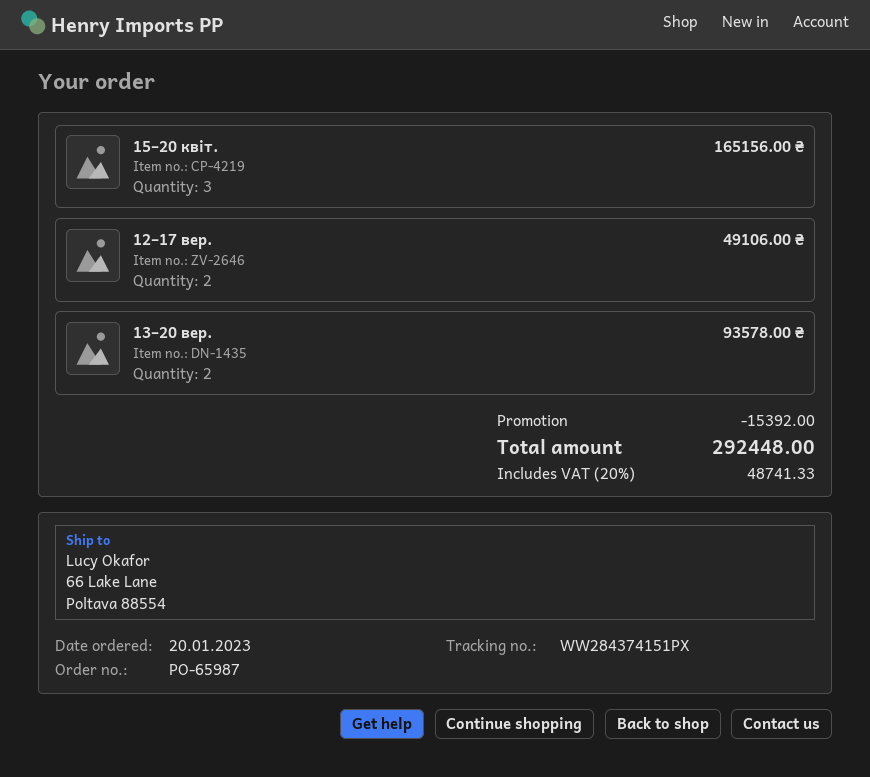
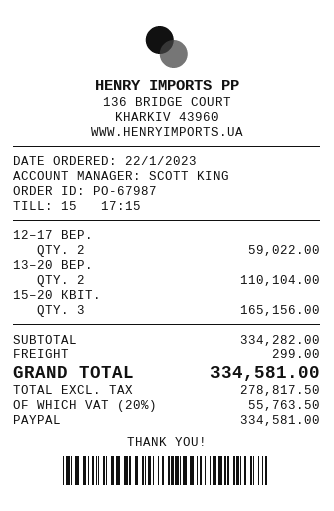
order number: PO-65987 -> PO-67987
order date: 2023-01-20 -> 2023-01-22
12–17 вер.: 2 for 49106.00 -> 2 for 59022.00
13–20 вер.: 2 for 93578.00 -> 2 for 110104.00
discount: 15392.00 -> none
shipping: none -> 299.00
tax: 20% = 48741.33 -> 20% = 55763.50
total: 292448.00 -> 334581.00

